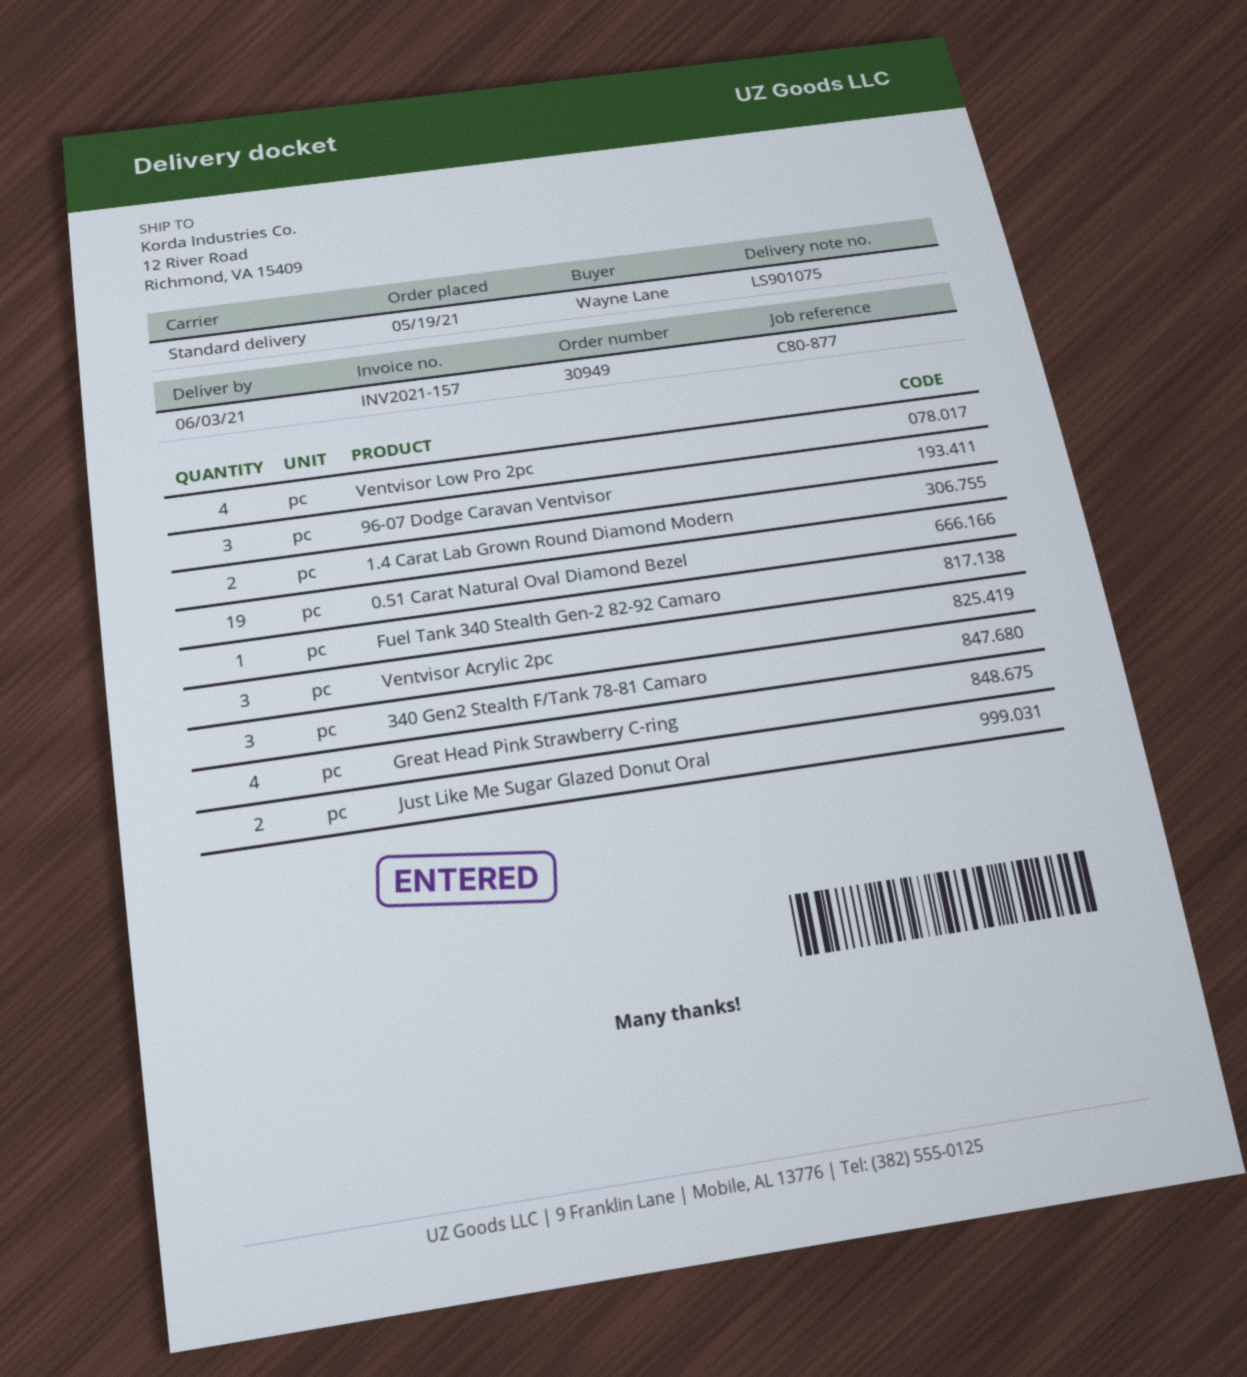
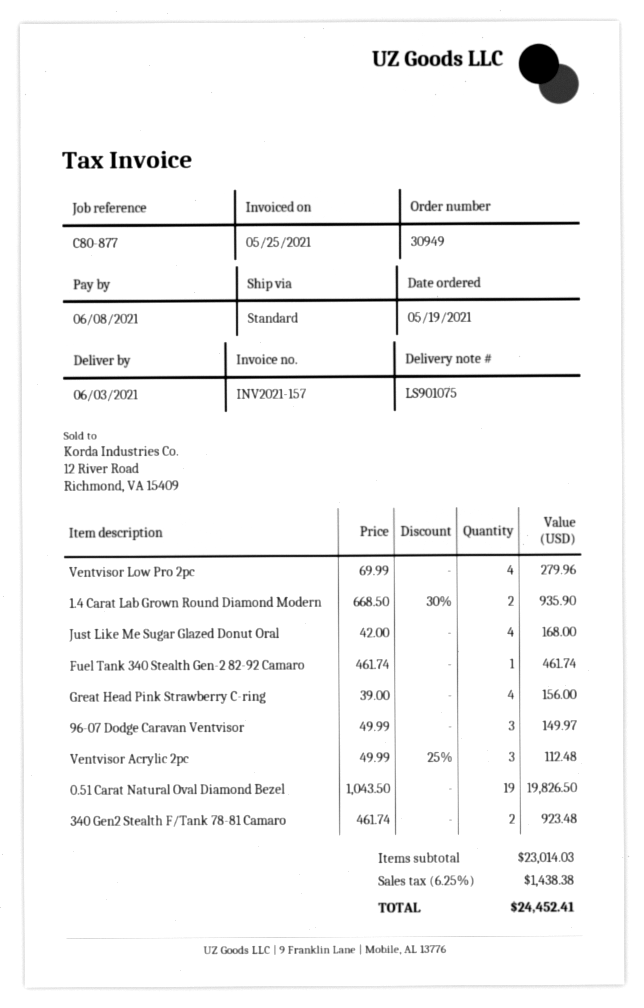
340 Gen2 Stealth F/Tank 78-81 Camaro: 3 -> 2
Just Like Me Sugar Glazed Donut Oral: 2 -> 4

